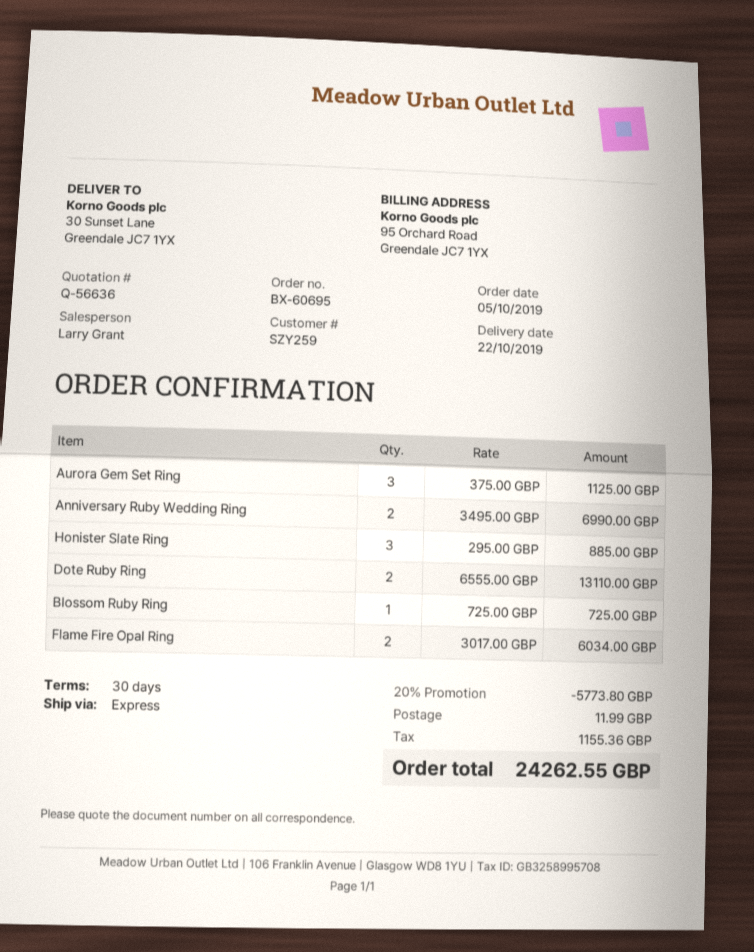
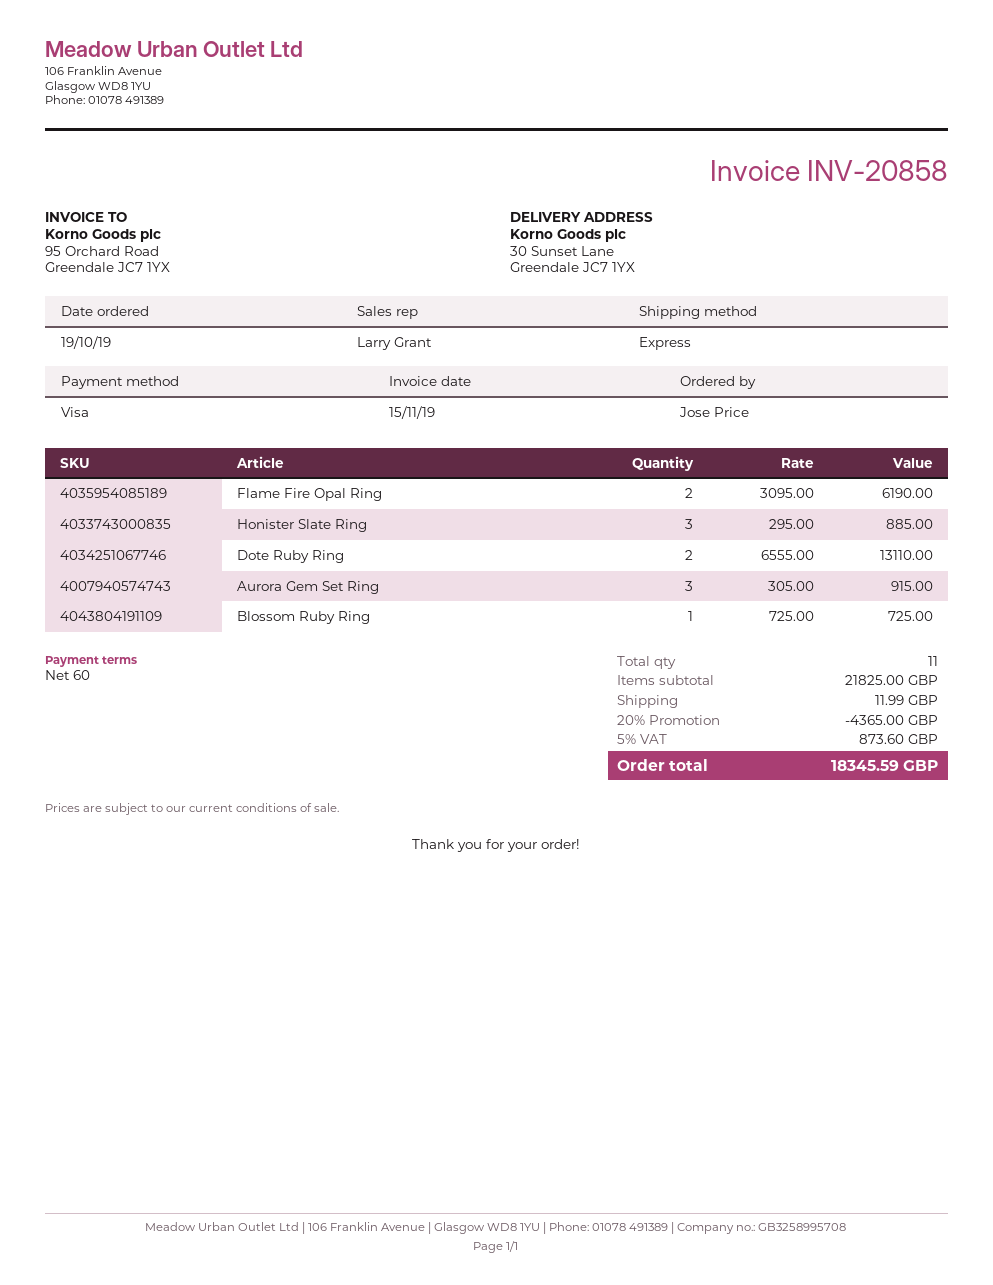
order date: 2019-10-05 -> 2019-10-19
payment terms: 30 days -> 60 days
Aurora Gem Set Ring: 3 x 375.00 = 1125.00 -> 3 x 305.00 = 915.00
Anniversary Ruby Wedding Ring: 2 x 3495.00 = 6990.00 -> none
Flame Fire Opal Ring: 2 x 3017.00 = 6034.00 -> 2 x 3095.00 = 6190.00
discount: 20% = 5773.80 -> 20% = 4365.00
tax: 1155.36 -> 873.60
total: 24262.55 -> 18345.59

